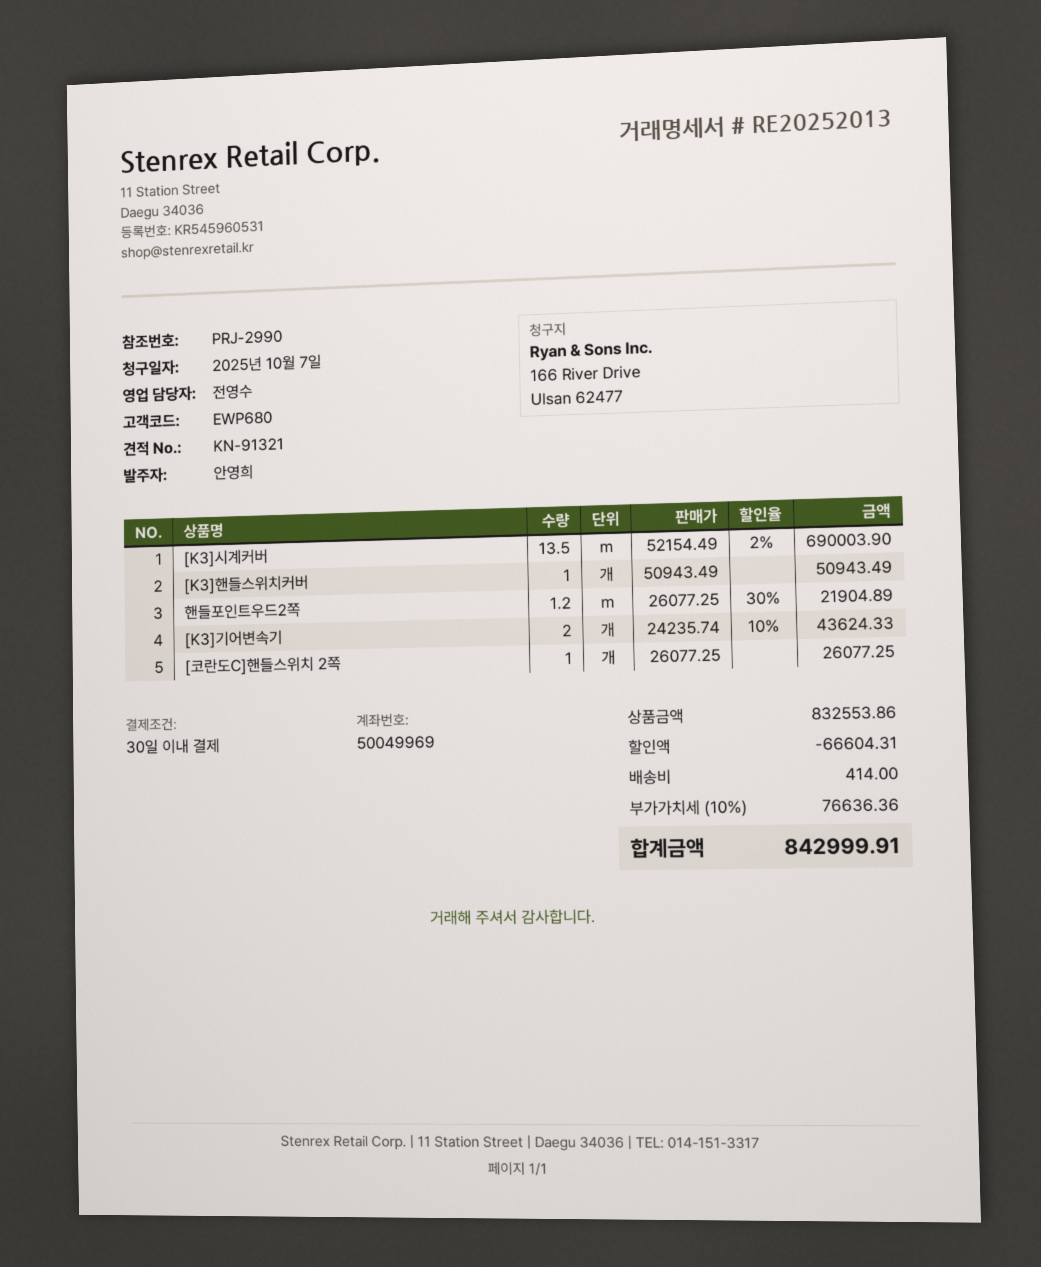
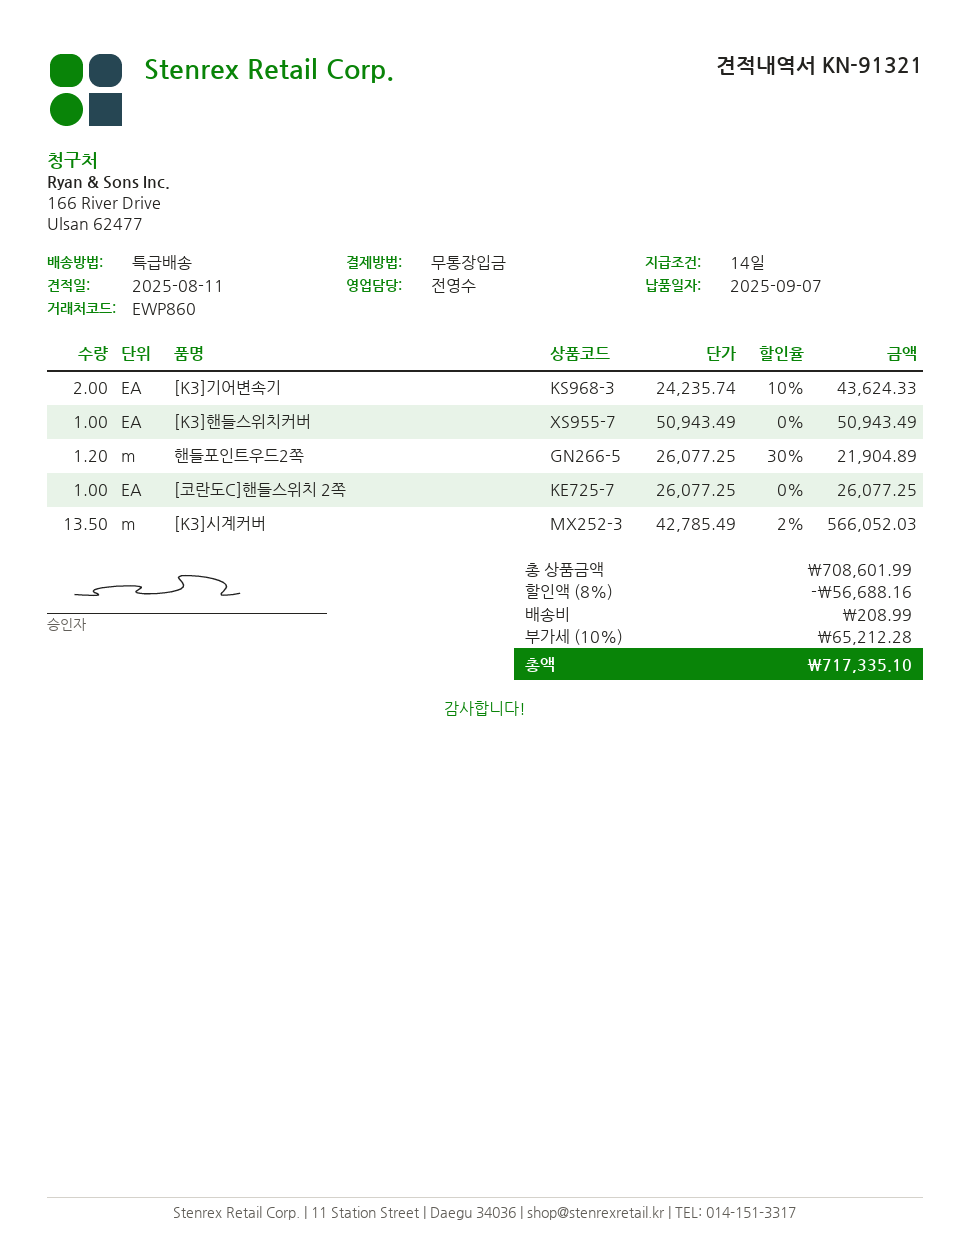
payment terms: 30 days -> 14 days
customer number: EWP680 -> EWP860
[K3]시계커버: 13.5 x 52154.49 - 2% = 690003.90 -> 13.5 x 42785.49 - 2% = 566052.03
subtotal: 832553.86 -> 708601.99
discount: 66604.31 -> 56688.16
shipping: 414.00 -> 208.99
tax: 10% = 76636.36 -> 10% = 65212.28
total: 842999.91 -> 717335.10

